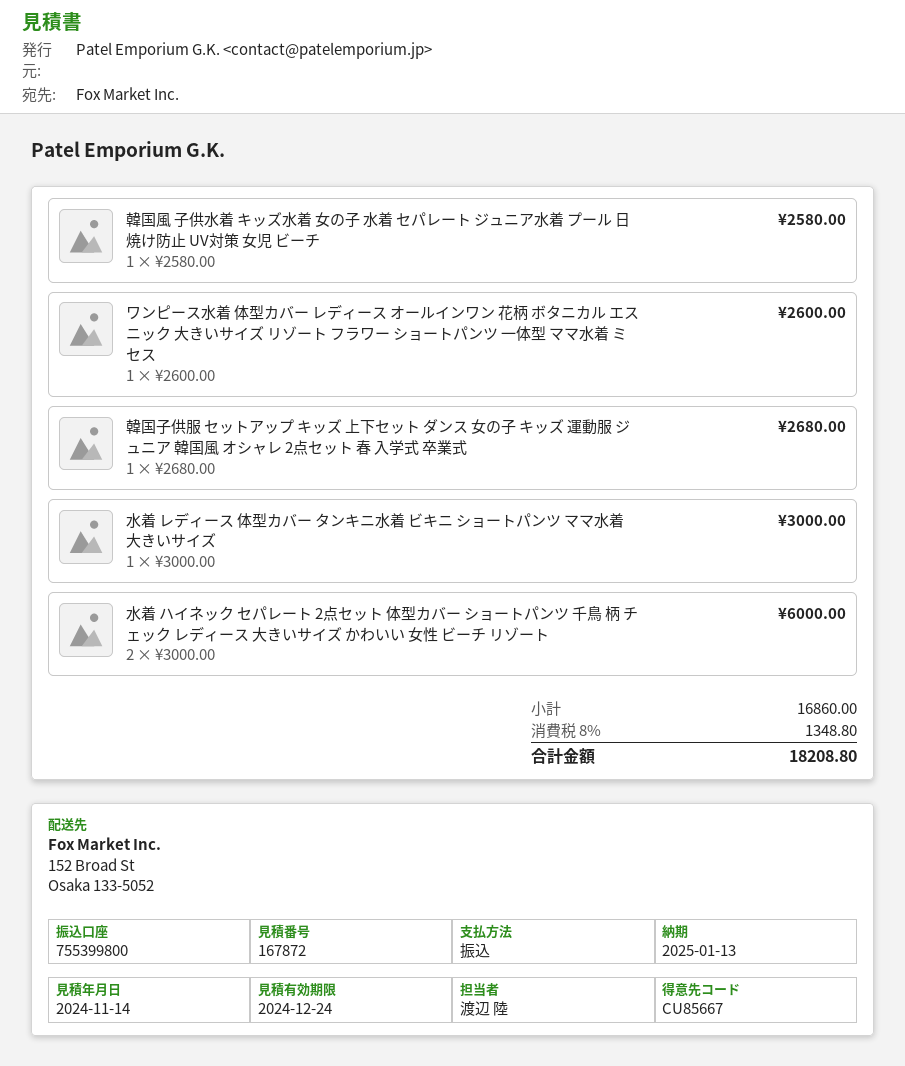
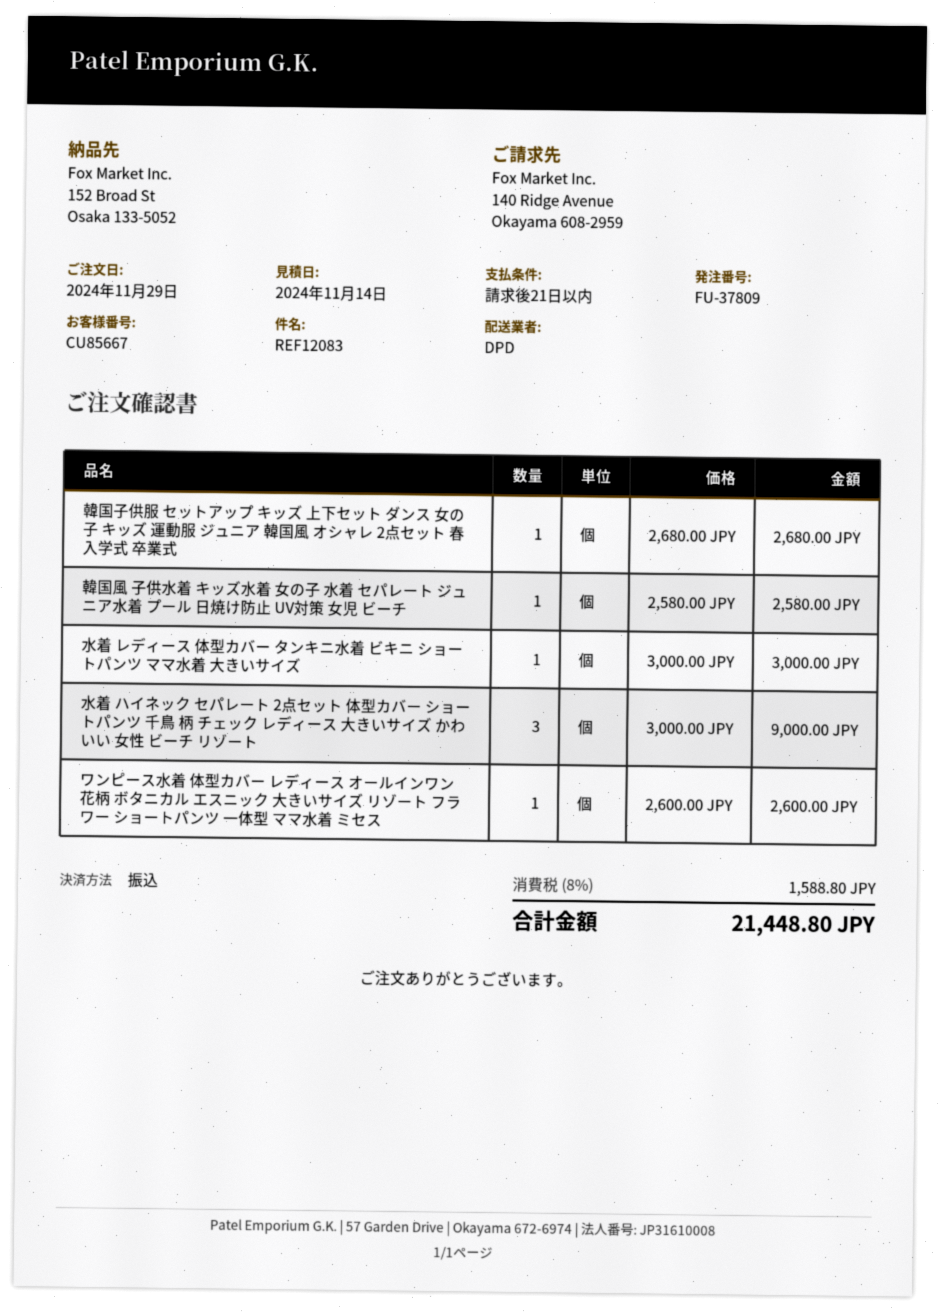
水着 ハイネック セパレート 2点セット 体型カバー ショートパンツ 千鳥 柄 チェック レディース 大きいサイズ かわいい 女性 ビーチ リゾート: 2 x 3000.00 = 6000.00 -> 3 x 3000.00 = 9000.00
tax: 8% = 1348.80 -> 8% = 1588.80
total: 18208.80 -> 21448.80

